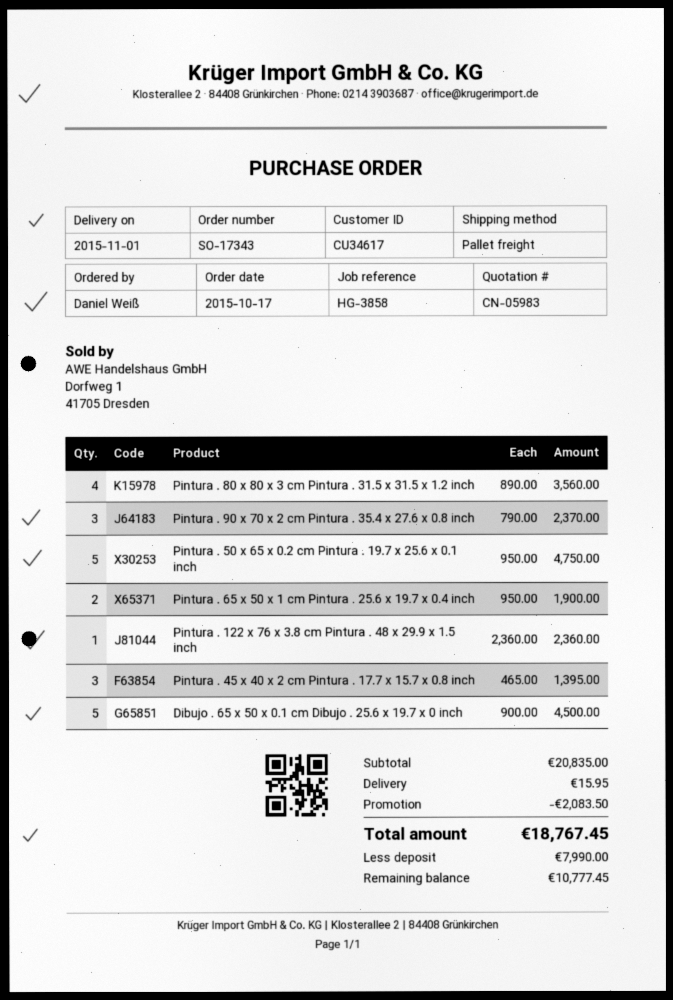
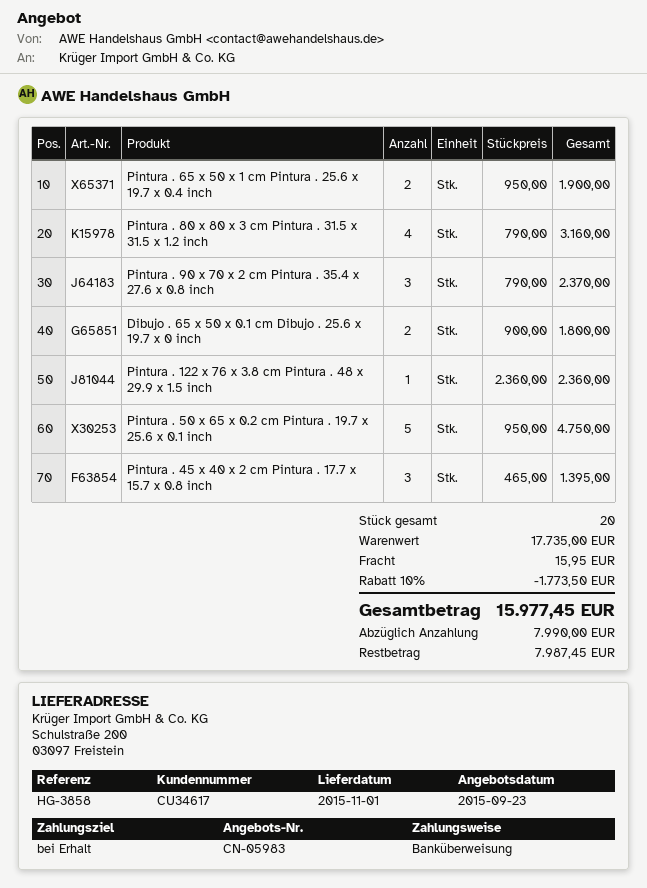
Pintura . 80 x 80 x 3 cm Pintura . 31.5 x 31.5 x 1.2 inch: 4 x 890.00 = 3560.00 -> 4 x 790.00 = 3160.00
Dibujo . 65 x 50 x 0.1 cm Dibujo . 25.6 x 19.7 x 0 inch: 5 x 900.00 = 4500.00 -> 2 x 900.00 = 1800.00
subtotal: 20835.00 -> 17735.00
discount: 2083.50 -> 1773.50
total: 18767.45 -> 15977.45
balance: 10777.45 -> 7987.45

